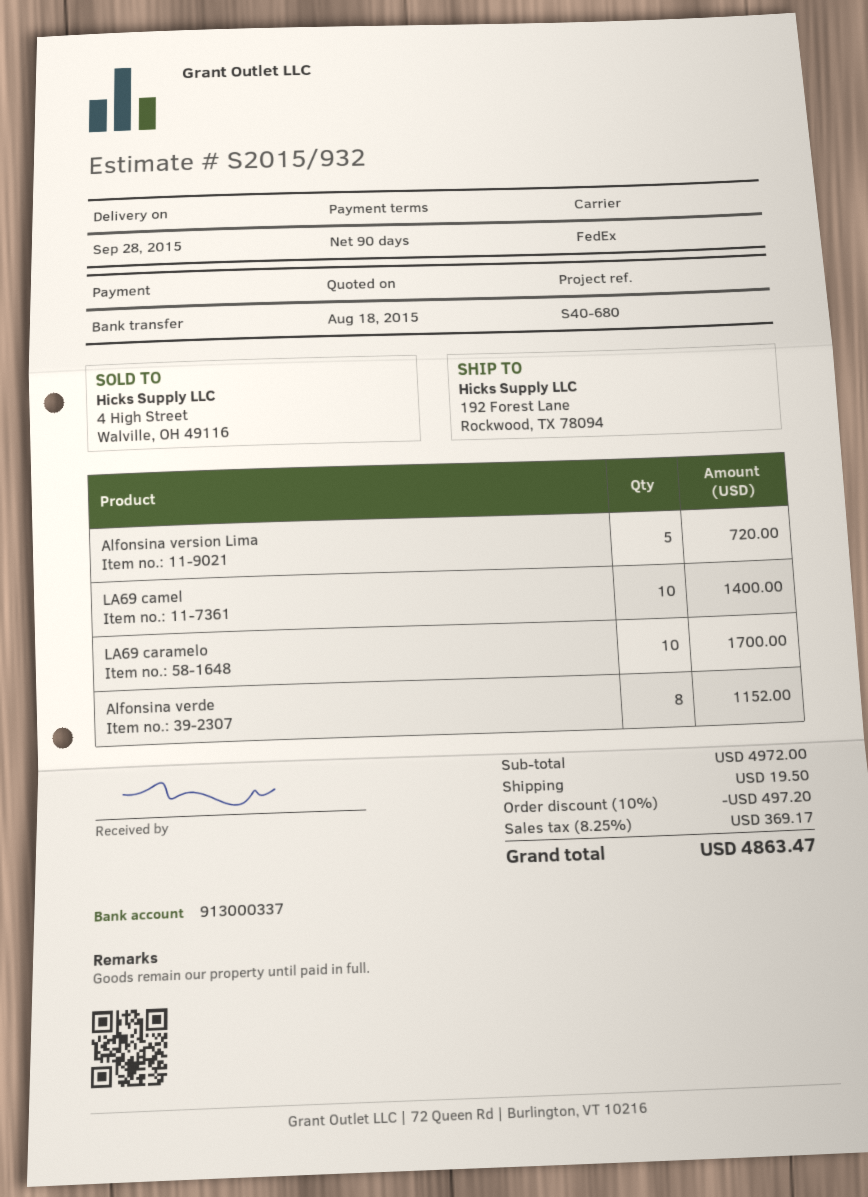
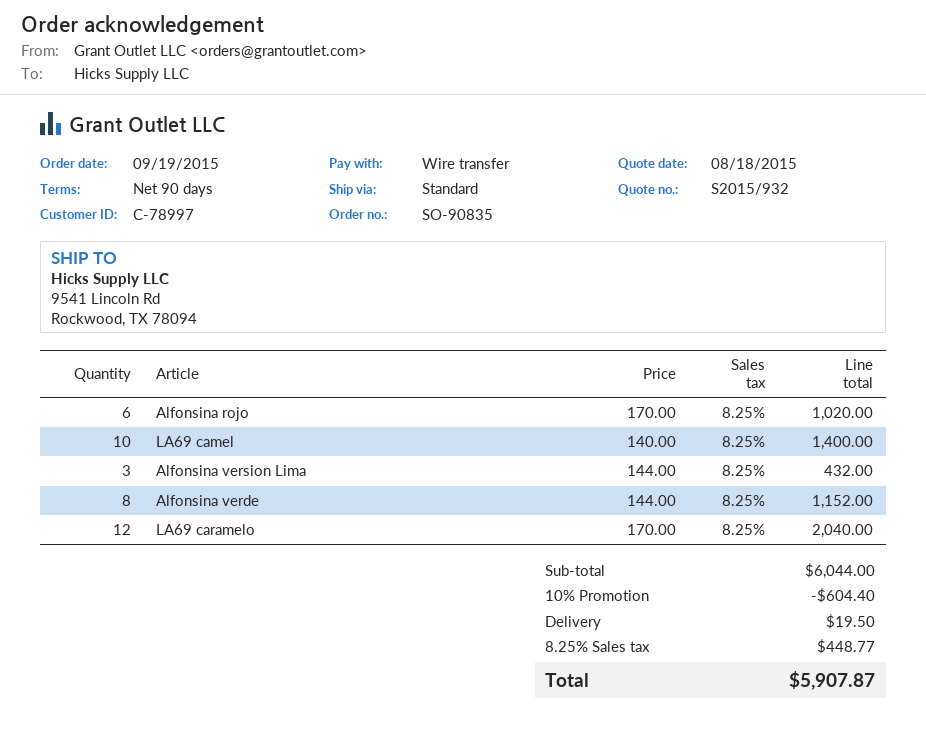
shipping method: FedEx -> standard
ship to: 192 Forest Lane, Rockwood, TX 78094 -> 9541 Lincoln Rd, Rockwood, TX 78094
Alfonsina version Lima: 5 for 720.00 -> 3 for 432.00
LA69 caramelo: 10 for 1700.00 -> 12 for 2040.00
Alfonsina rojo: none -> 6 for 1020.00
subtotal: 4972.00 -> 6044.00
discount: 10% = 497.20 -> 10% = 604.40
tax: 8.25% = 369.17 -> 8.25% = 448.77
total: 4863.47 -> 5907.87

